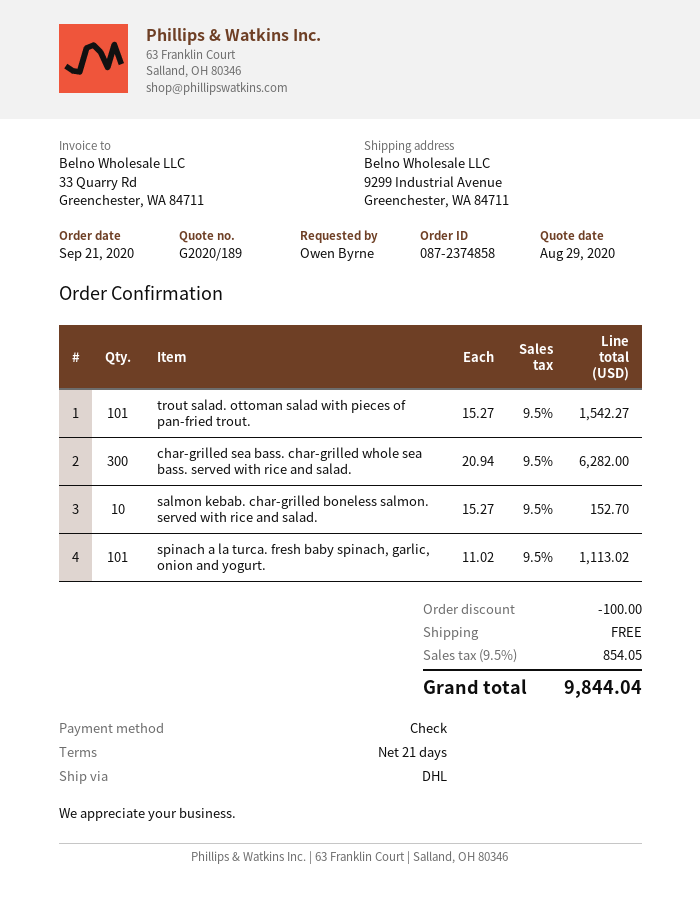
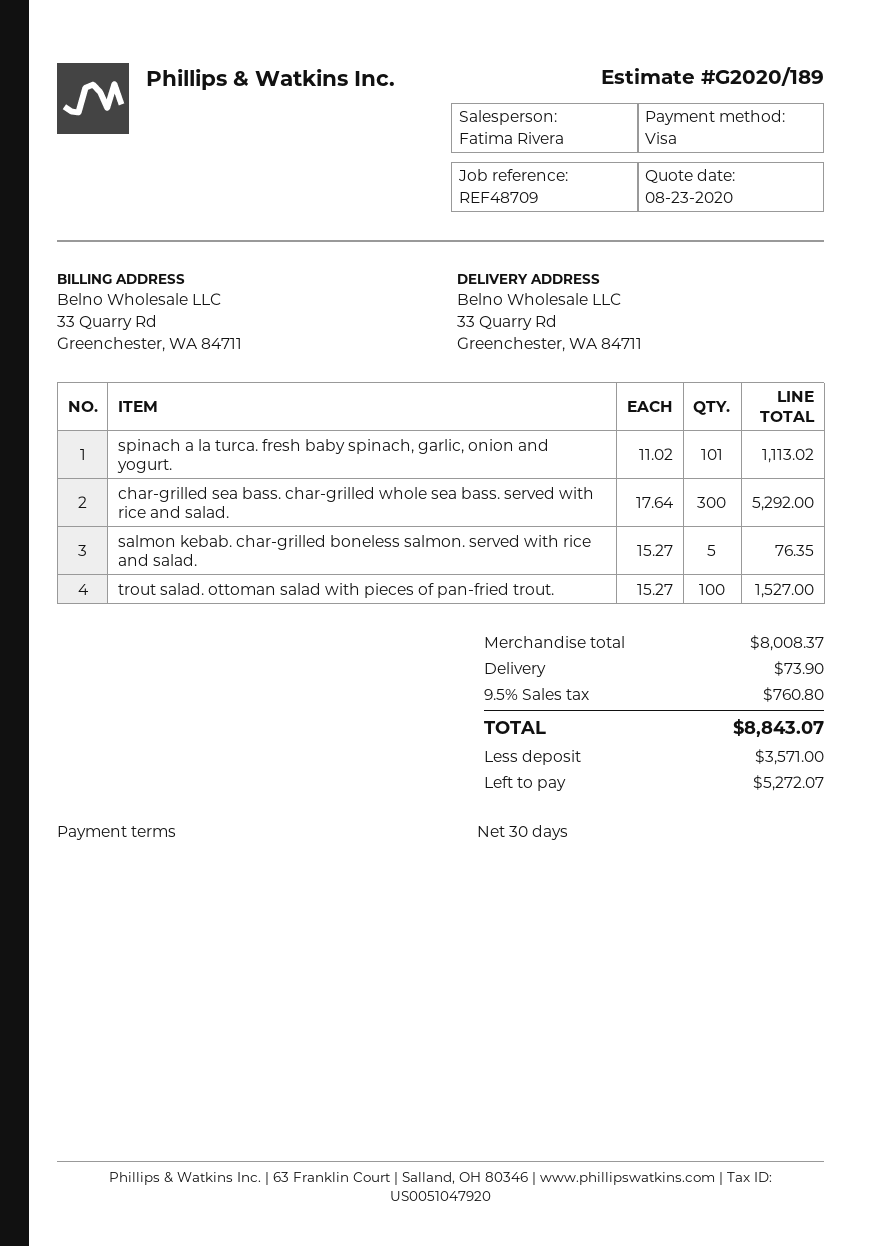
quote date: 2020-08-29 -> 2020-08-23
payment terms: 21 days -> 30 days
payment method: cheque -> Visa
ship to: 9299 Industrial Avenue, Greenchester, WA 84711 -> 33 Quarry Rd, Greenchester, WA 84711
trout salad. ottoman salad with pieces of pan-fried trout.: 101 x 15.27 = 1542.27 -> 100 x 15.27 = 1527.00
char-grilled sea bass. char-grilled whole sea bass. served with rice and salad.: 300 x 20.94 = 6282.00 -> 300 x 17.64 = 5292.00
salmon kebab. char-grilled boneless salmon. served with rice and salad.: 10 x 15.27 = 152.70 -> 5 x 15.27 = 76.35
discount: 100.00 -> none
shipping: 0.00 -> 73.90
tax: 9.5% = 854.05 -> 9.5% = 760.80
total: 9844.04 -> 8843.07

